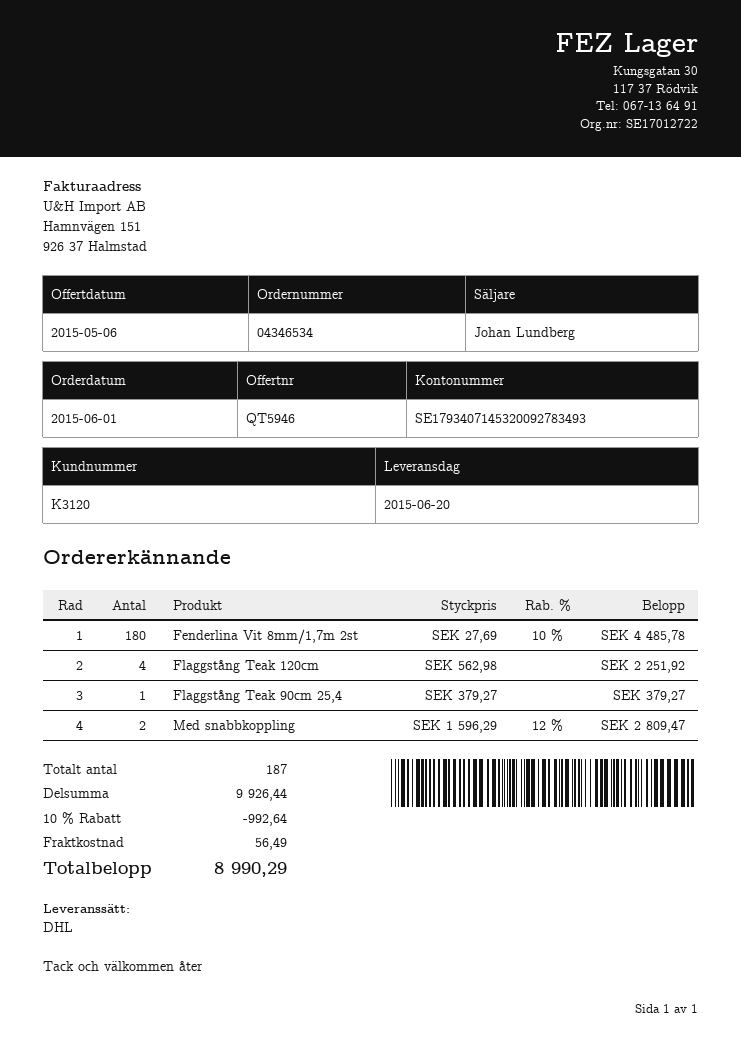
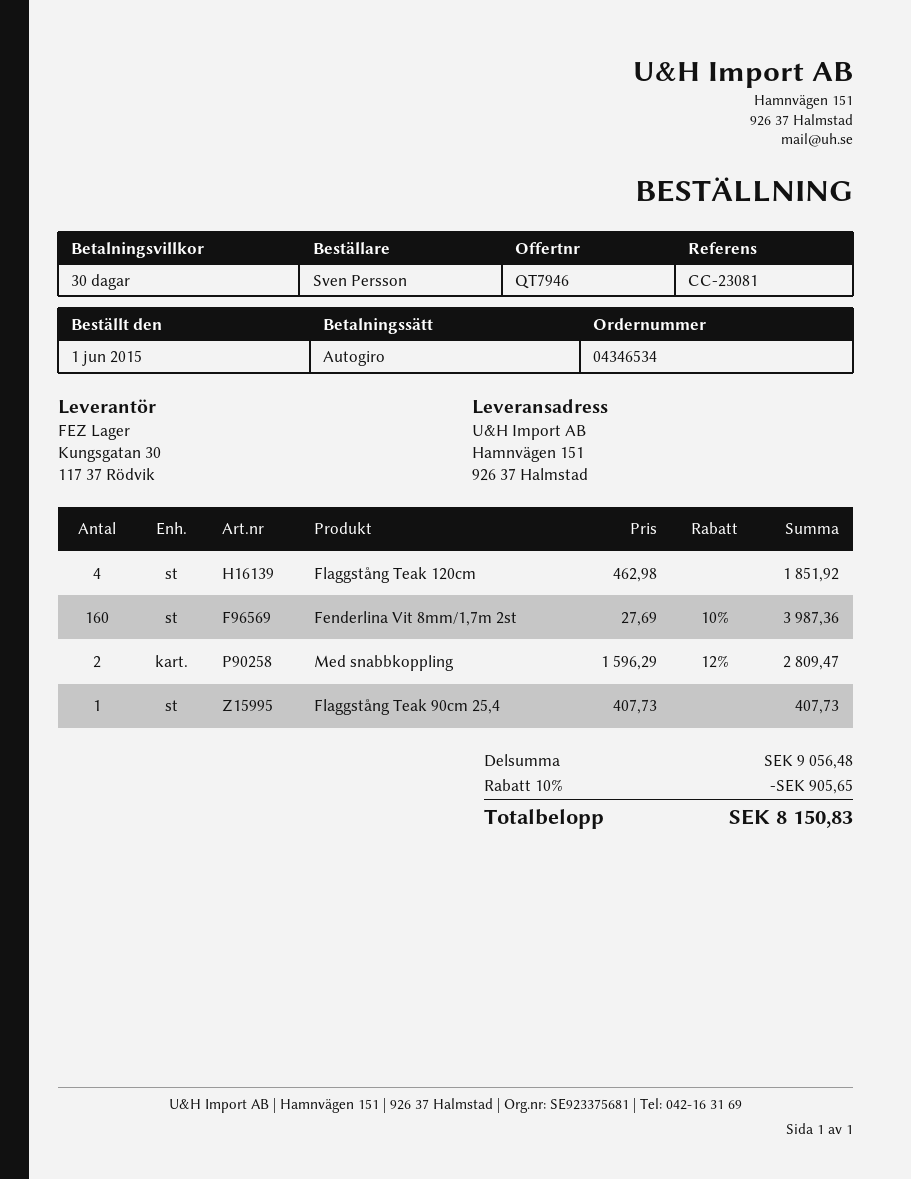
quote number: QT5946 -> QT7946
Fenderlina Vit 8mm/1,7m 2st: 180 x 27.69 - 10% = 4485.78 -> 160 x 27.69 - 10% = 3987.36
Flaggstång Teak 120cm: 4 x 562.98 = 2251.92 -> 4 x 462.98 = 1851.92
Flaggstång Teak 90cm 25,4: 1 x 379.27 = 379.27 -> 1 x 407.73 = 407.73
subtotal: 9926.44 -> 9056.48
discount: 10% = 992.64 -> 10% = 905.65
shipping: 56.49 -> none
total: 8990.29 -> 8150.83

